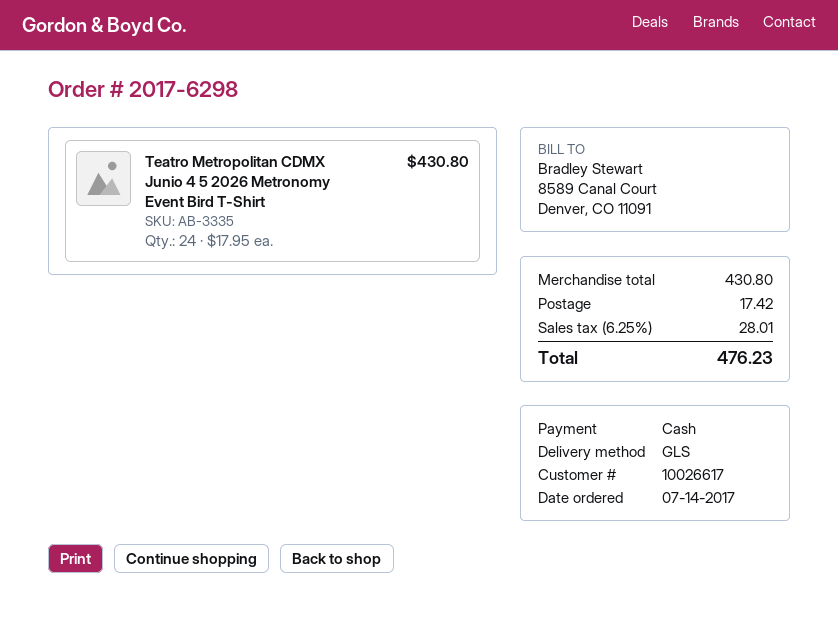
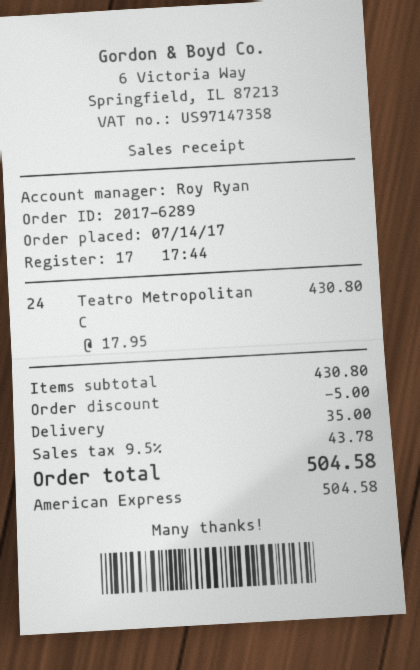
order number: 2017-6298 -> 2017-6289
payment method: cash -> American Express
discount: none -> 5.00
shipping: 17.42 -> 35.00
tax: 6.25% = 28.01 -> 9.5% = 43.78
total: 476.23 -> 504.58

